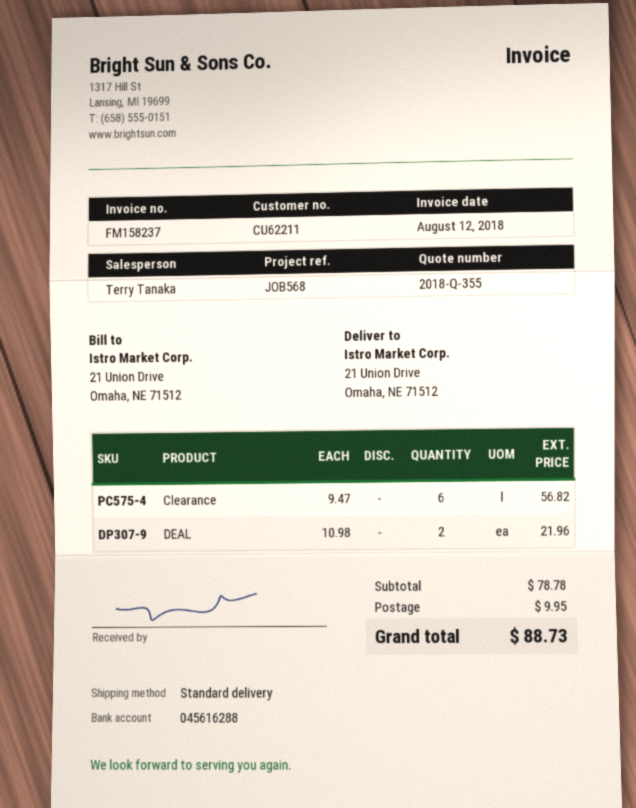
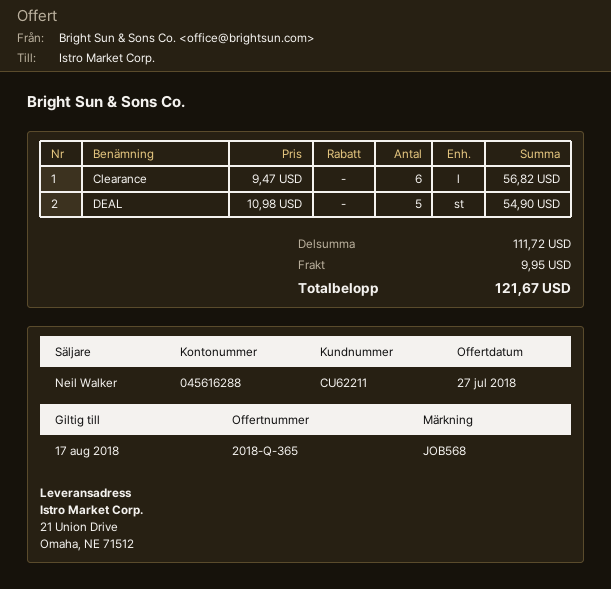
quote number: 2018-Q-355 -> 2018-Q-365
sales rep: Terry Tanaka -> Neil Walker
DEAL: 2 x 10.98 = 21.96 -> 5 x 10.98 = 54.90
subtotal: 78.78 -> 111.72
total: 88.73 -> 121.67

